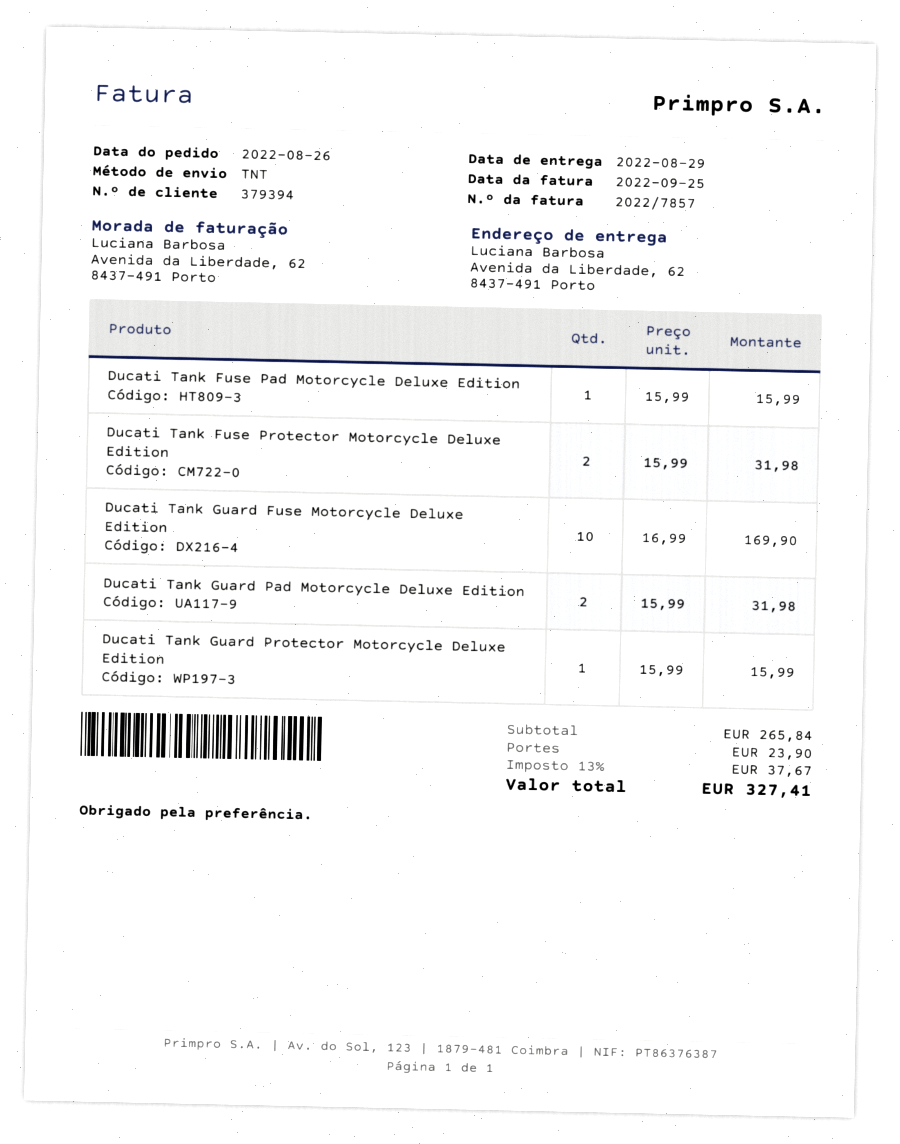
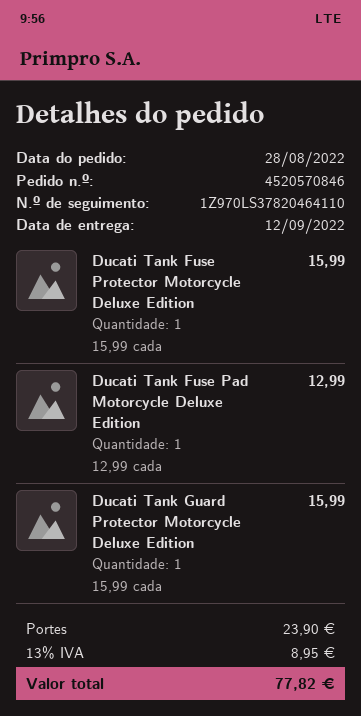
order date: 2022-08-26 -> 2022-08-28
delivery date: 2022-08-29 -> 2022-09-12
Ducati Tank Fuse Pad Motorcycle Deluxe Edition: 1 x 15.99 = 15.99 -> 1 x 12.99 = 12.99
Ducati Tank Fuse Protector Motorcycle Deluxe Edition: 2 x 15.99 = 31.98 -> 1 x 15.99 = 15.99
Ducati Tank Guard Fuse Motorcycle Deluxe Edition: 10 x 16.99 = 169.90 -> none
Ducati Tank Guard Pad Motorcycle Deluxe Edition: 2 x 15.99 = 31.98 -> none
tax: 13% = 37.67 -> 13% = 8.95
total: 327.41 -> 77.82

